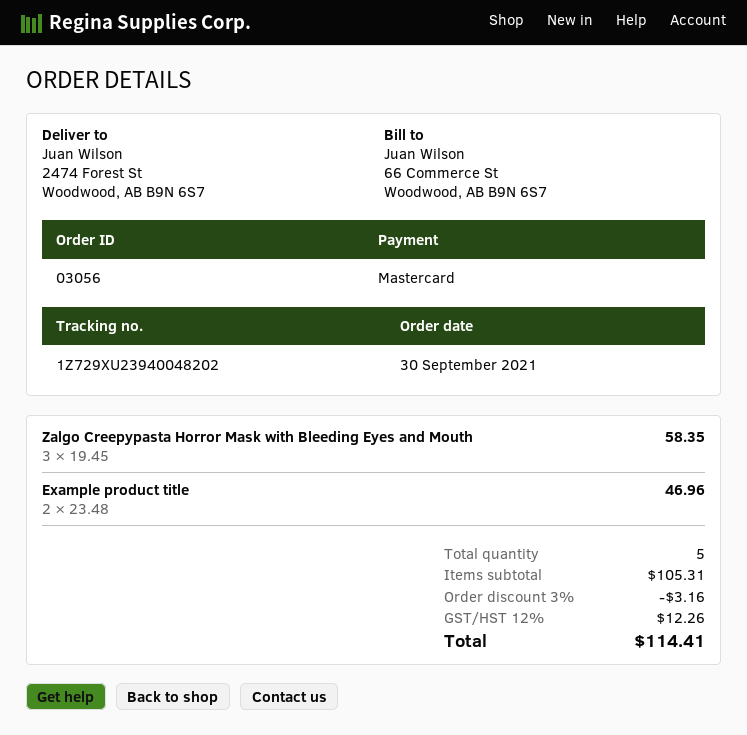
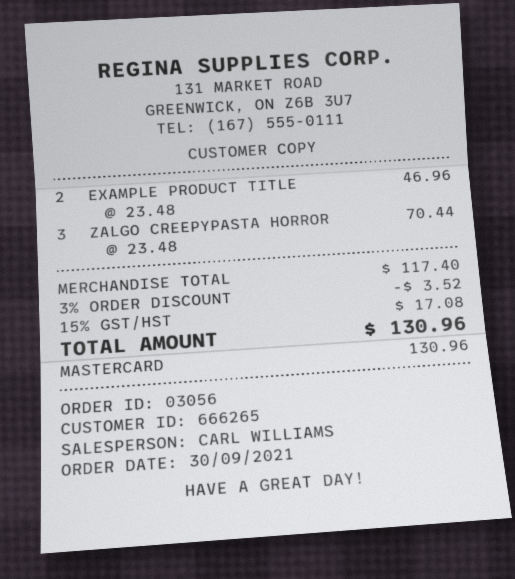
Zalgo Creepypasta Horror Mask with Bleeding Eyes and Mouth: 3 x 19.45 = 58.35 -> 3 x 23.48 = 70.44
subtotal: 105.31 -> 117.40
discount: 3% = 3.16 -> 3% = 3.52
tax: 12% = 12.26 -> 15% = 17.08
total: 114.41 -> 130.96

